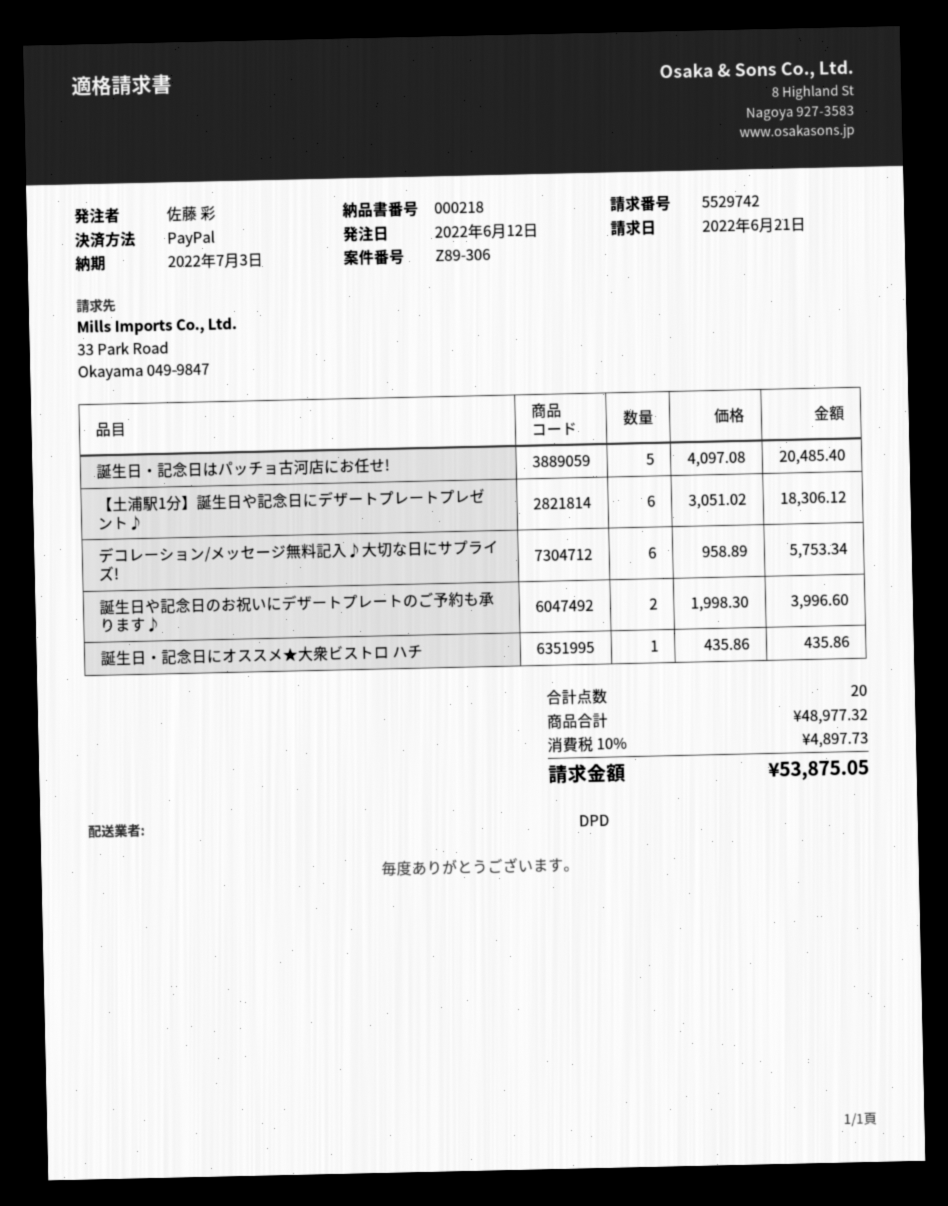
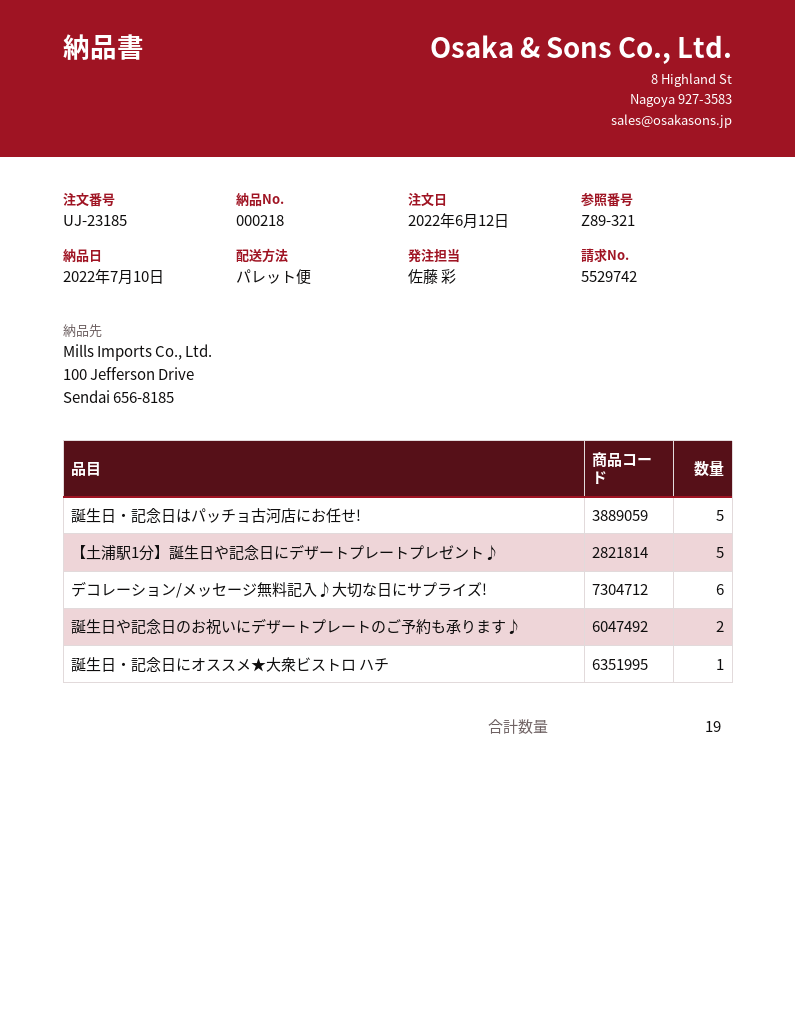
delivery date: 2022-07-03 -> 2022-07-10
reference: Z89-306 -> Z89-321
shipping method: DPD -> pallet freight
【土浦駅1分】誕生日や記念日にデザートプレートプレゼント♪: 6 -> 5
total quantity: 20 -> 19

